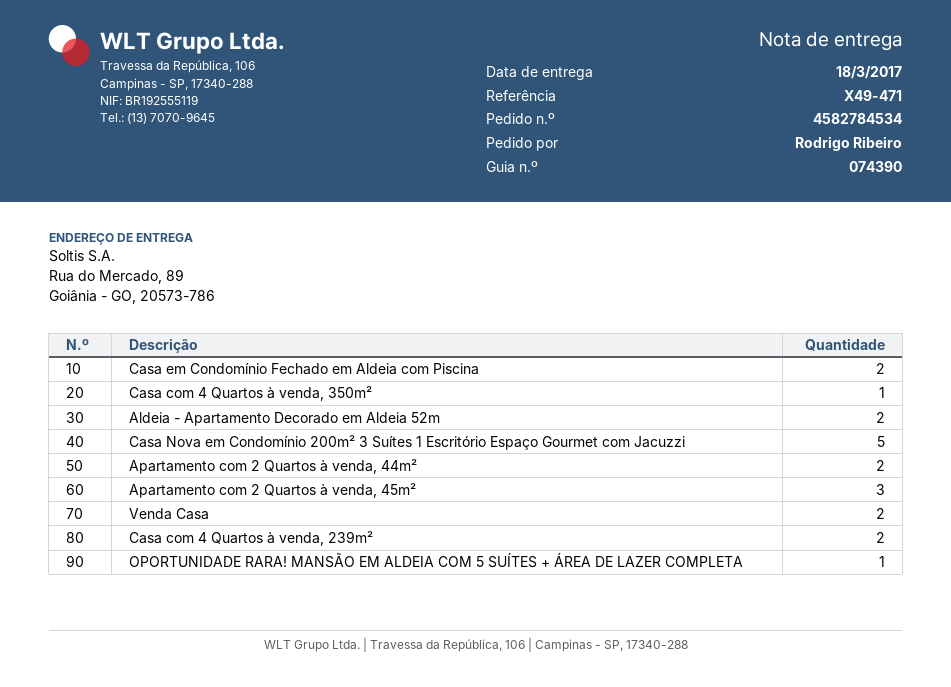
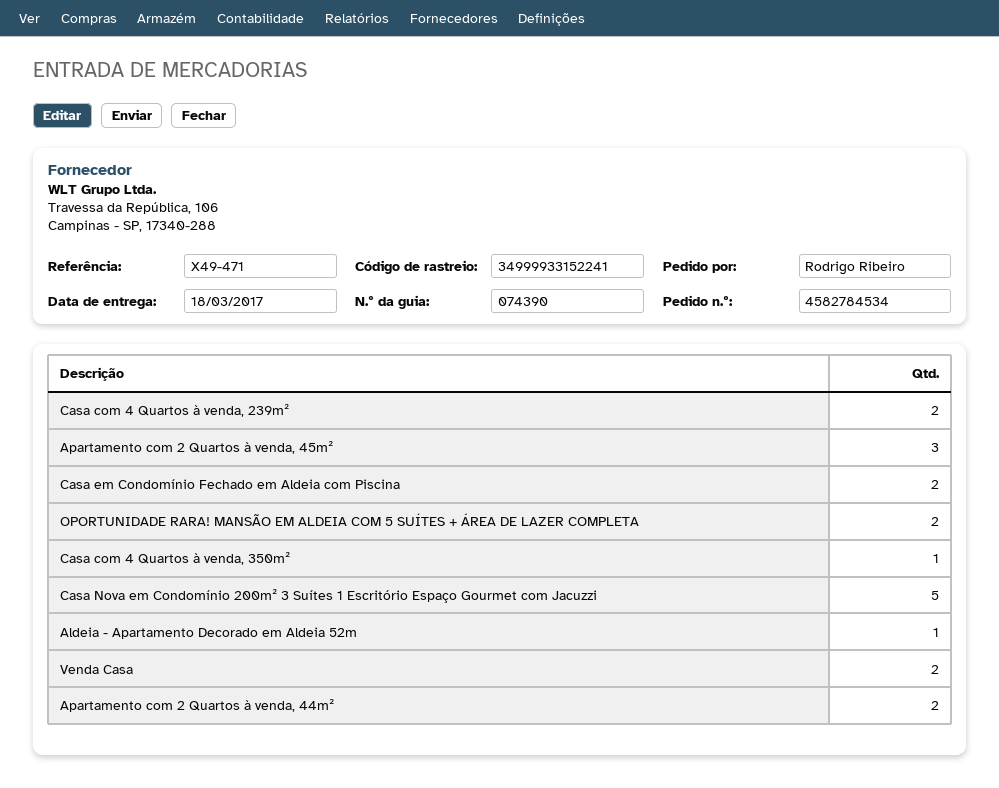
Aldeia - Apartamento Decorado em Aldeia 52m: 2 -> 1
OPORTUNIDADE RARA! MANSÃO EM ALDEIA COM 5 SUÍTES + ÁREA DE LAZER COMPLETA: 1 -> 2

